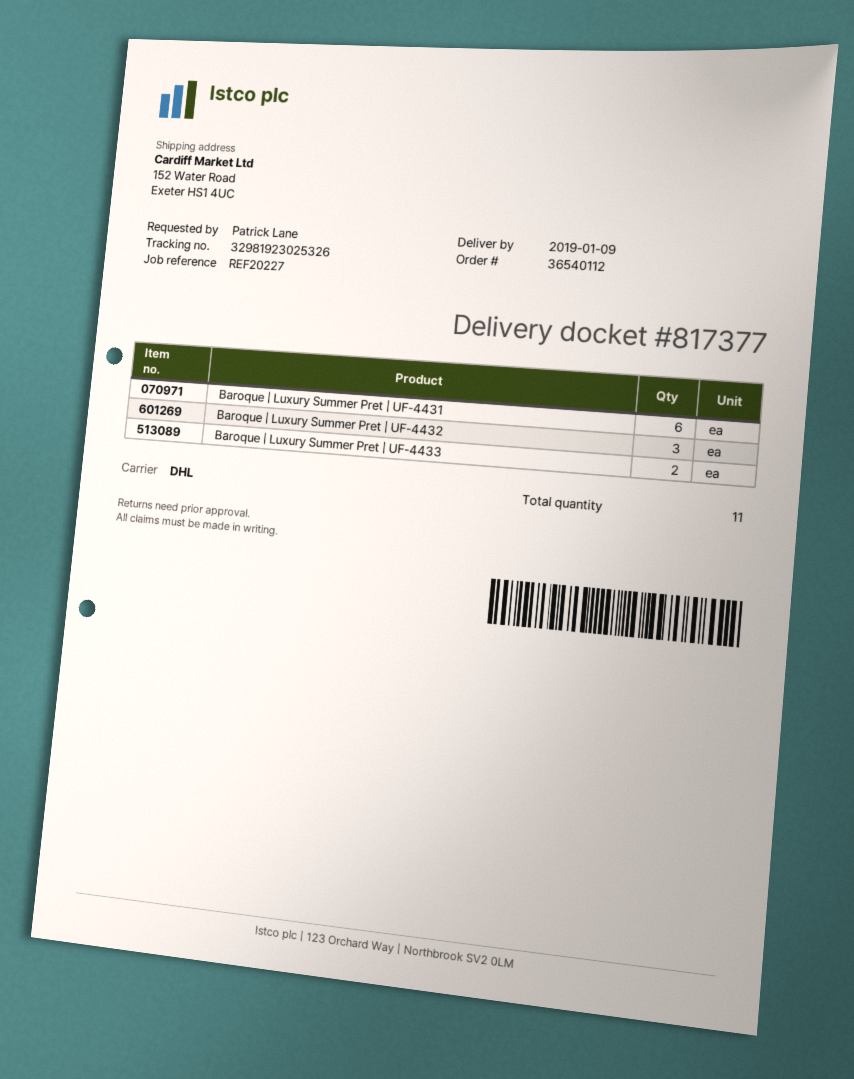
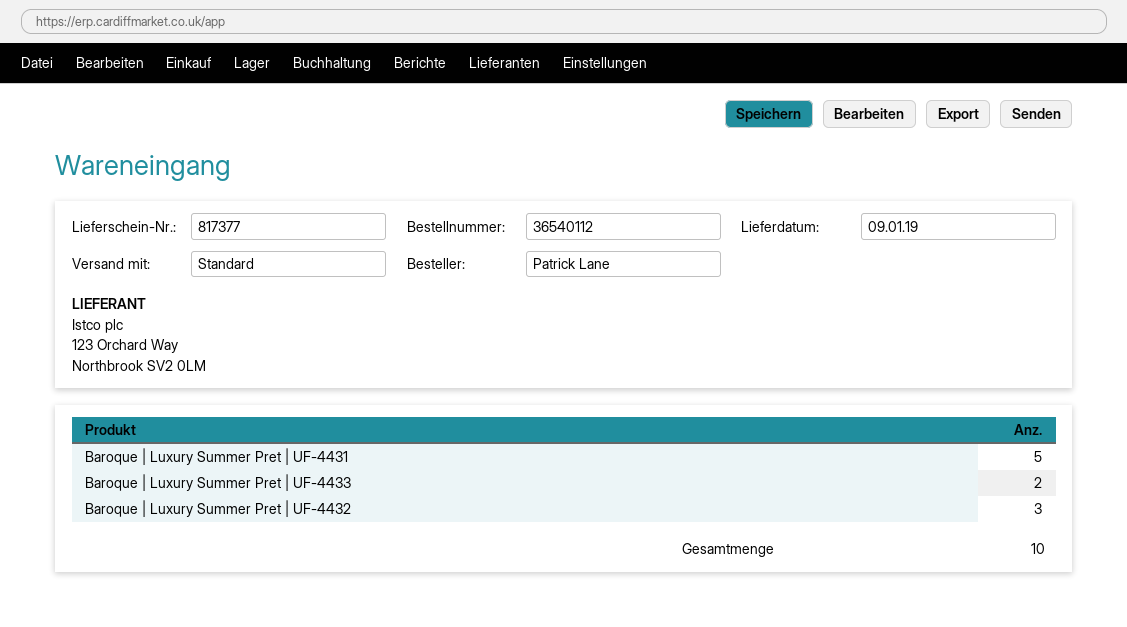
shipping method: DHL -> standard
Baroque | Luxury Summer Pret | UF-4431: 6 -> 5
total quantity: 11 -> 10

